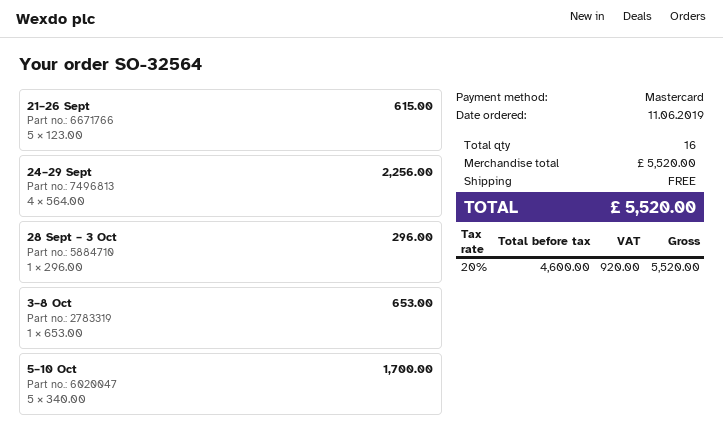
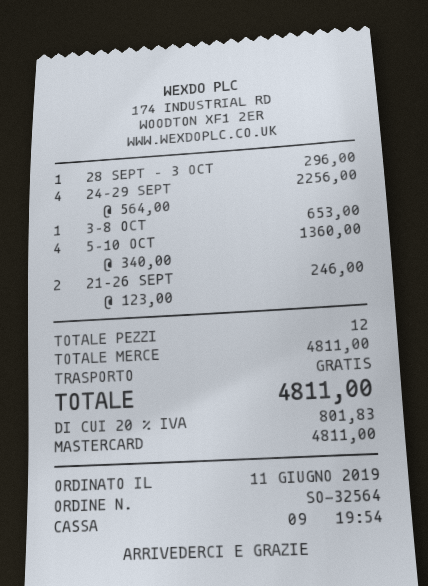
21–26 Sept: 5 x 123.00 = 615.00 -> 2 x 123.00 = 246.00
5–10 Oct: 5 x 340.00 = 1700.00 -> 4 x 340.00 = 1360.00
total quantity: 16 -> 12
subtotal: 5520.00 -> 4811.00
tax: 20% = 920.00 -> 20% = 801.83
total: 5520.00 -> 4811.00

